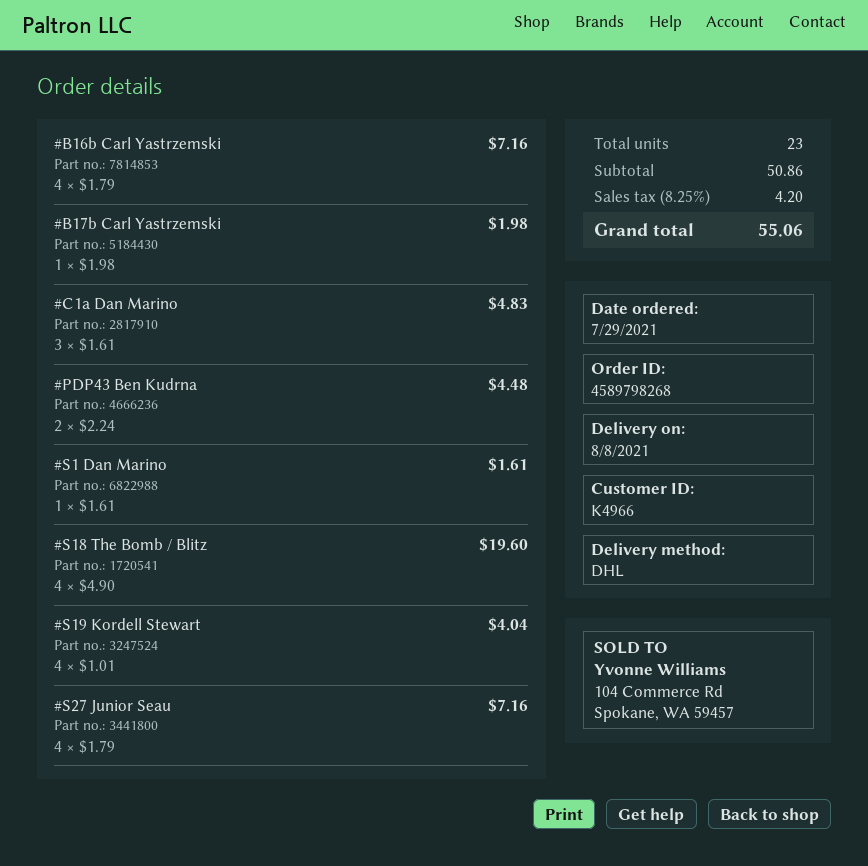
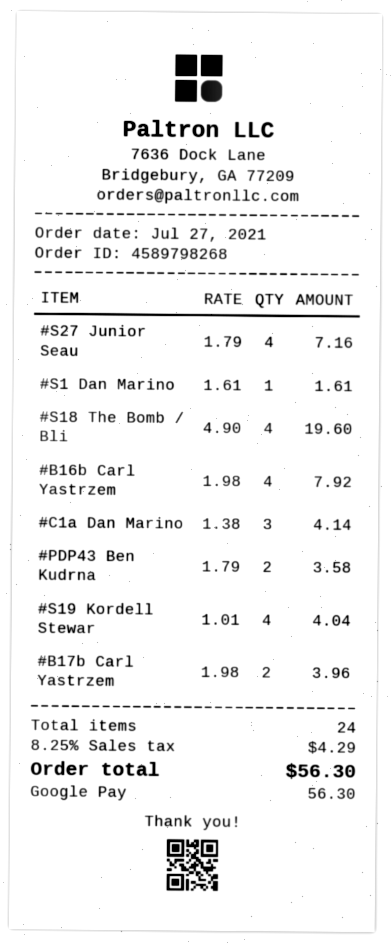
order date: 2021-07-29 -> 2021-07-27
#B16b Carl Yastrzemski: 4 x 1.79 = 7.16 -> 4 x 1.98 = 7.92
#B17b Carl Yastrzemski: 1 x 1.98 = 1.98 -> 2 x 1.98 = 3.96
#C1a Dan Marino: 3 x 1.61 = 4.83 -> 3 x 1.38 = 4.14
#PDP43 Ben Kudrna: 2 x 2.24 = 4.48 -> 2 x 1.79 = 3.58
total quantity: 23 -> 24
tax: 8.25% = 4.20 -> 8.25% = 4.29
total: 55.06 -> 56.30

